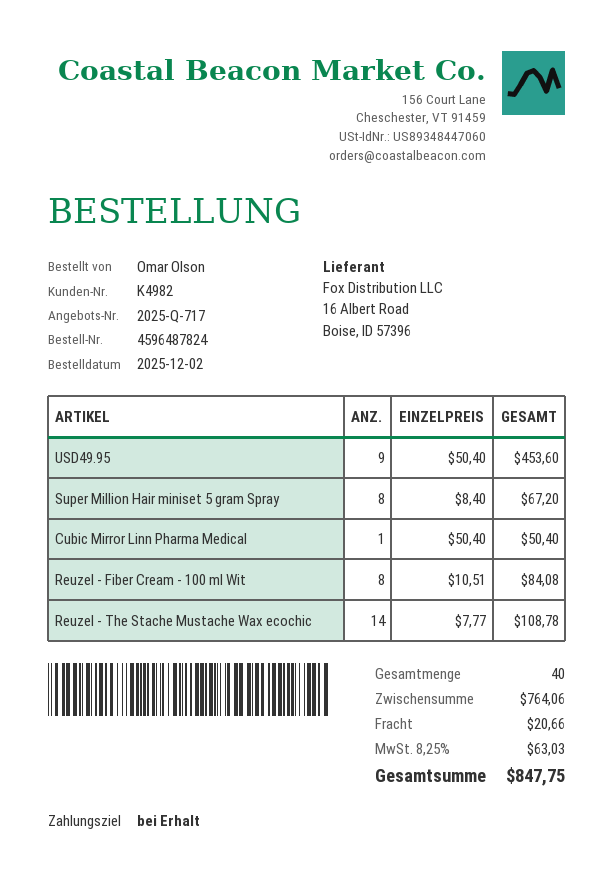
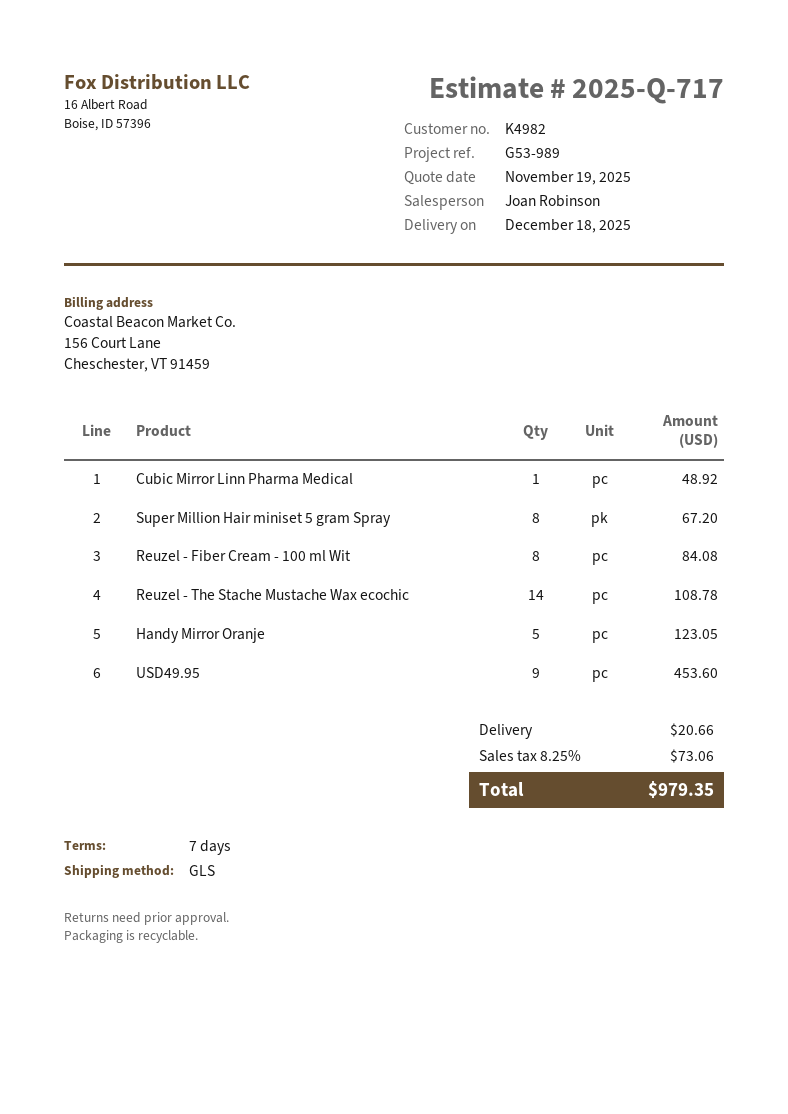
payment terms: on receipt -> 7 days
Cubic Mirror Linn Pharma Medical: 1 for 50.40 -> 1 for 48.92
Handy Mirror Oranje: none -> 5 for 123.05
tax: 8.25% = 63.03 -> 8.25% = 73.06
total: 847.75 -> 979.35

